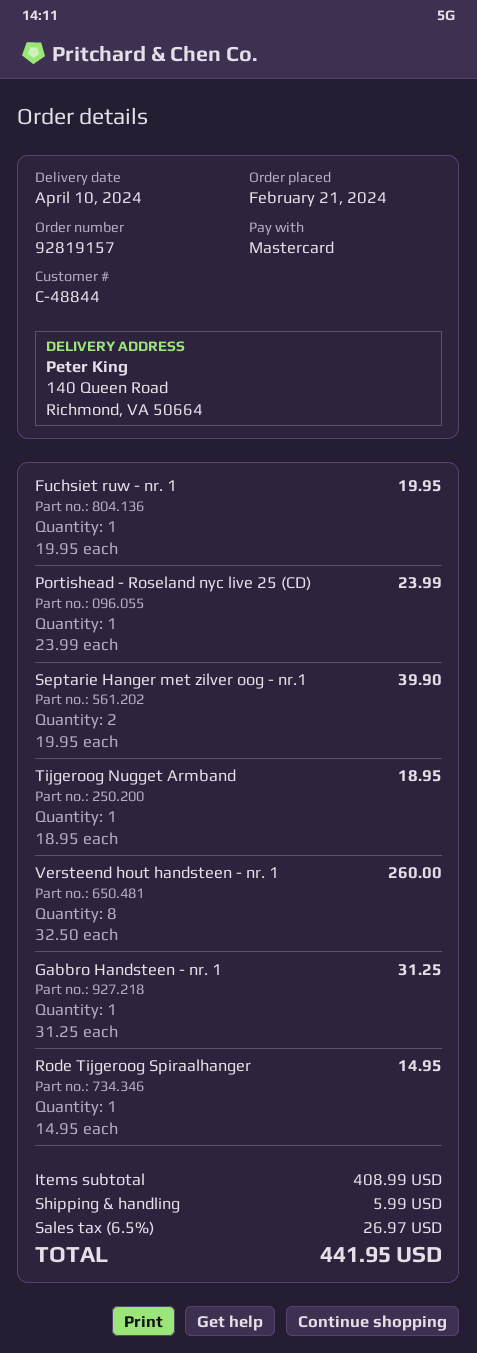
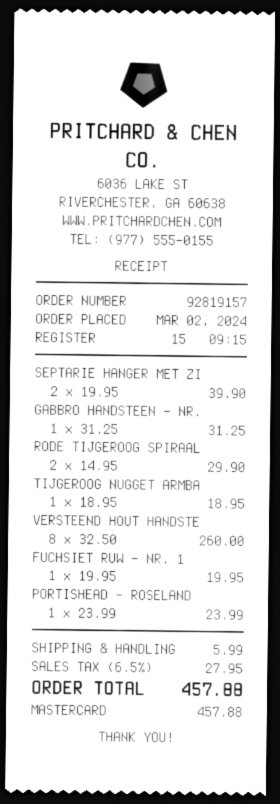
order date: 2024-02-21 -> 2024-03-02
Rode Tijgeroog Spiraalhanger: 1 x 14.95 = 14.95 -> 2 x 14.95 = 29.90
tax: 6.5% = 26.97 -> 6.5% = 27.95
total: 441.95 -> 457.88

